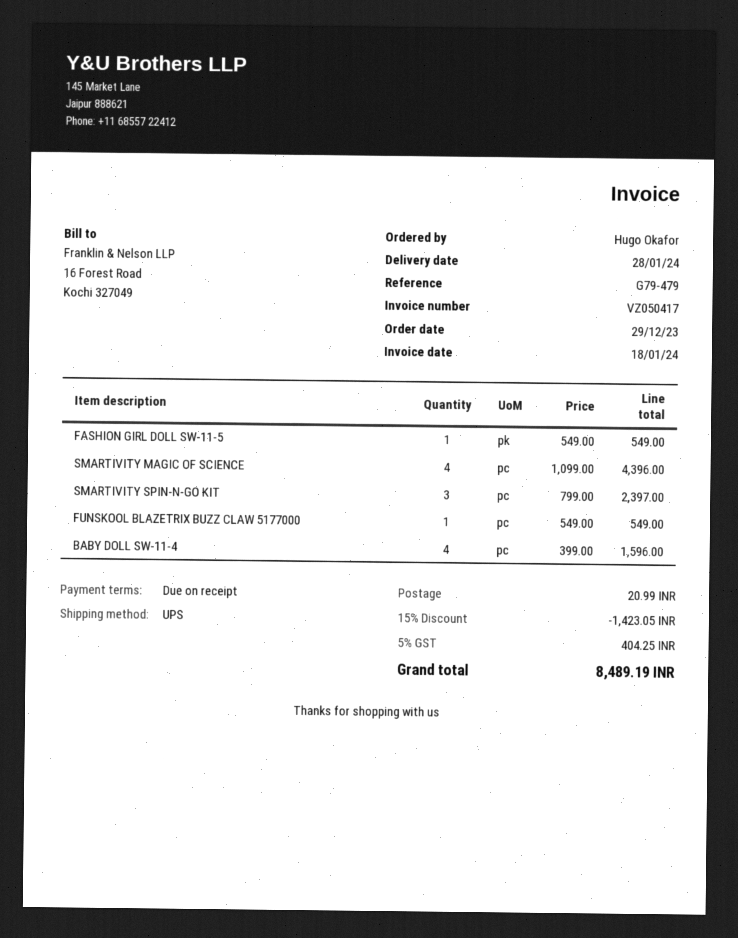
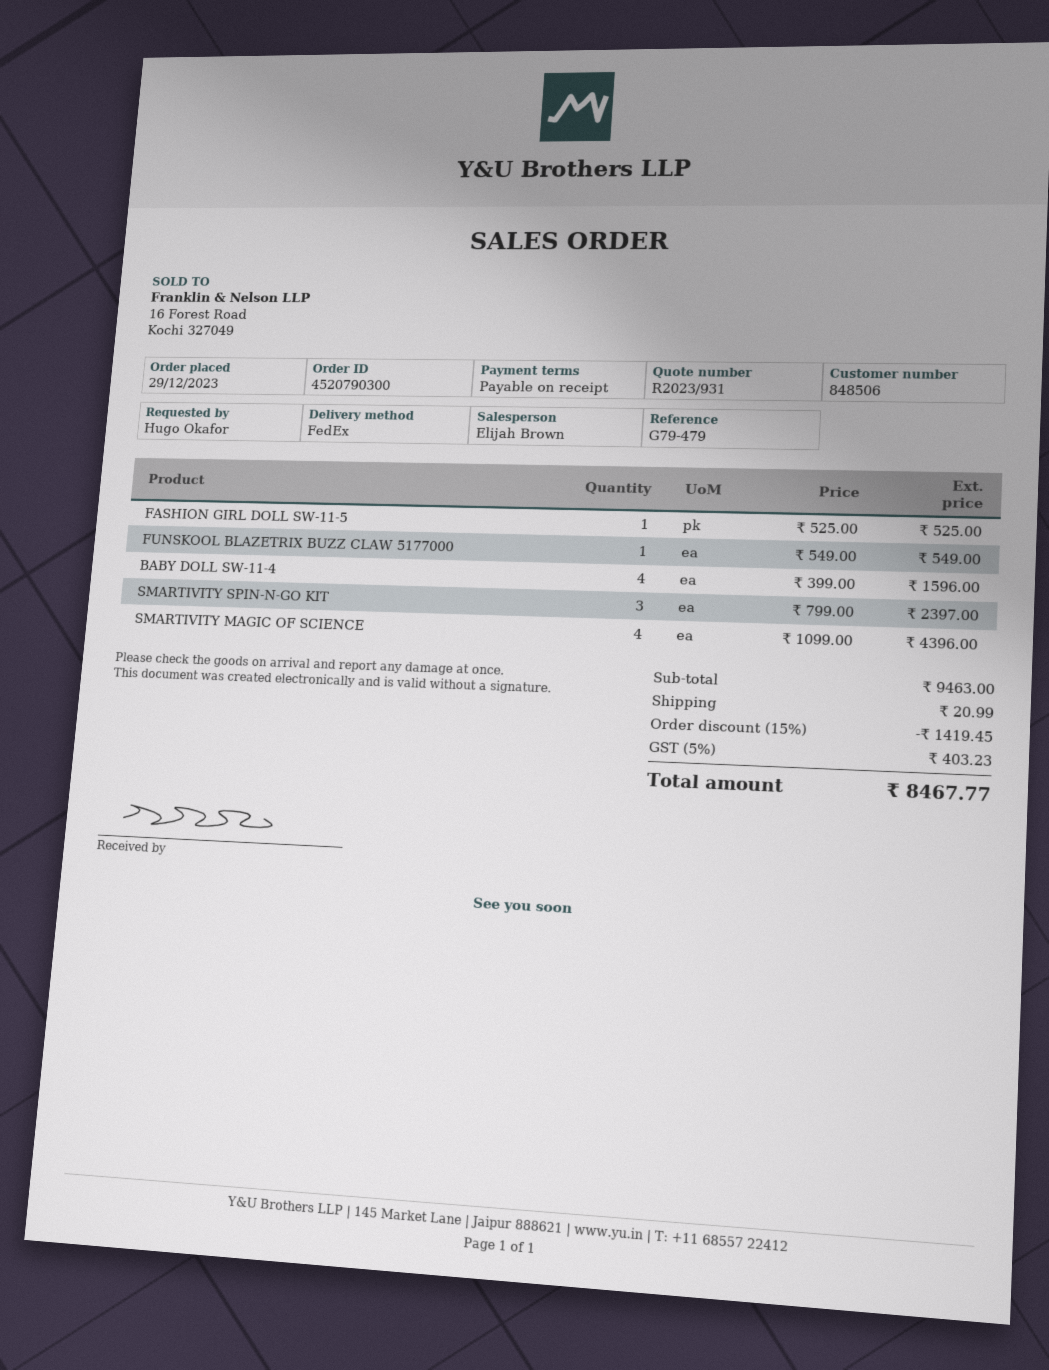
shipping method: UPS -> FedEx
FASHION GIRL DOLL SW-11-5: 1 x 549.00 = 549.00 -> 1 x 525.00 = 525.00
discount: 15% = 1423.05 -> 15% = 1419.45
tax: 5% = 404.25 -> 5% = 403.23
total: 8489.19 -> 8467.77

